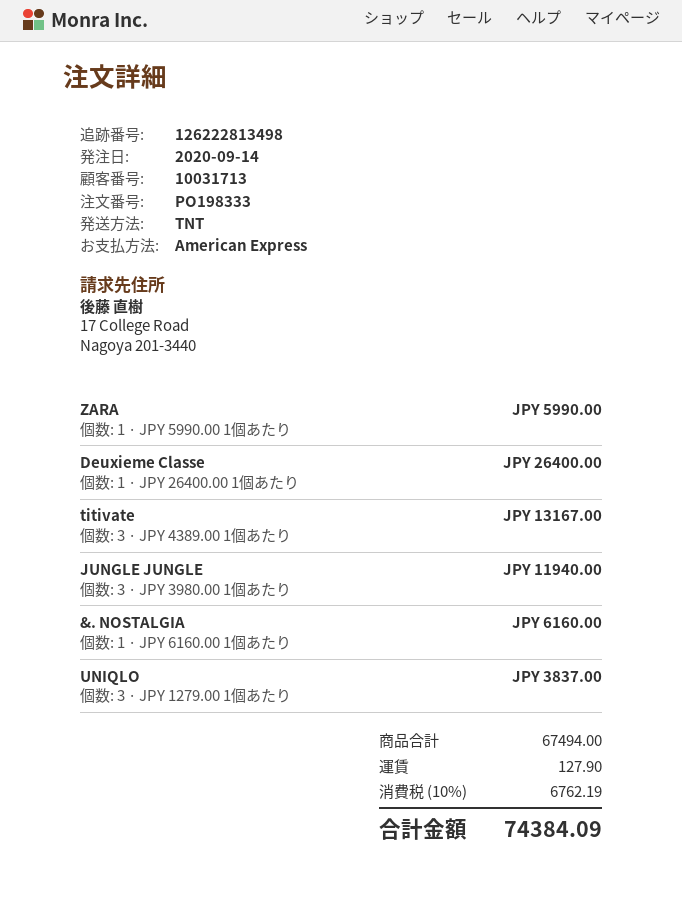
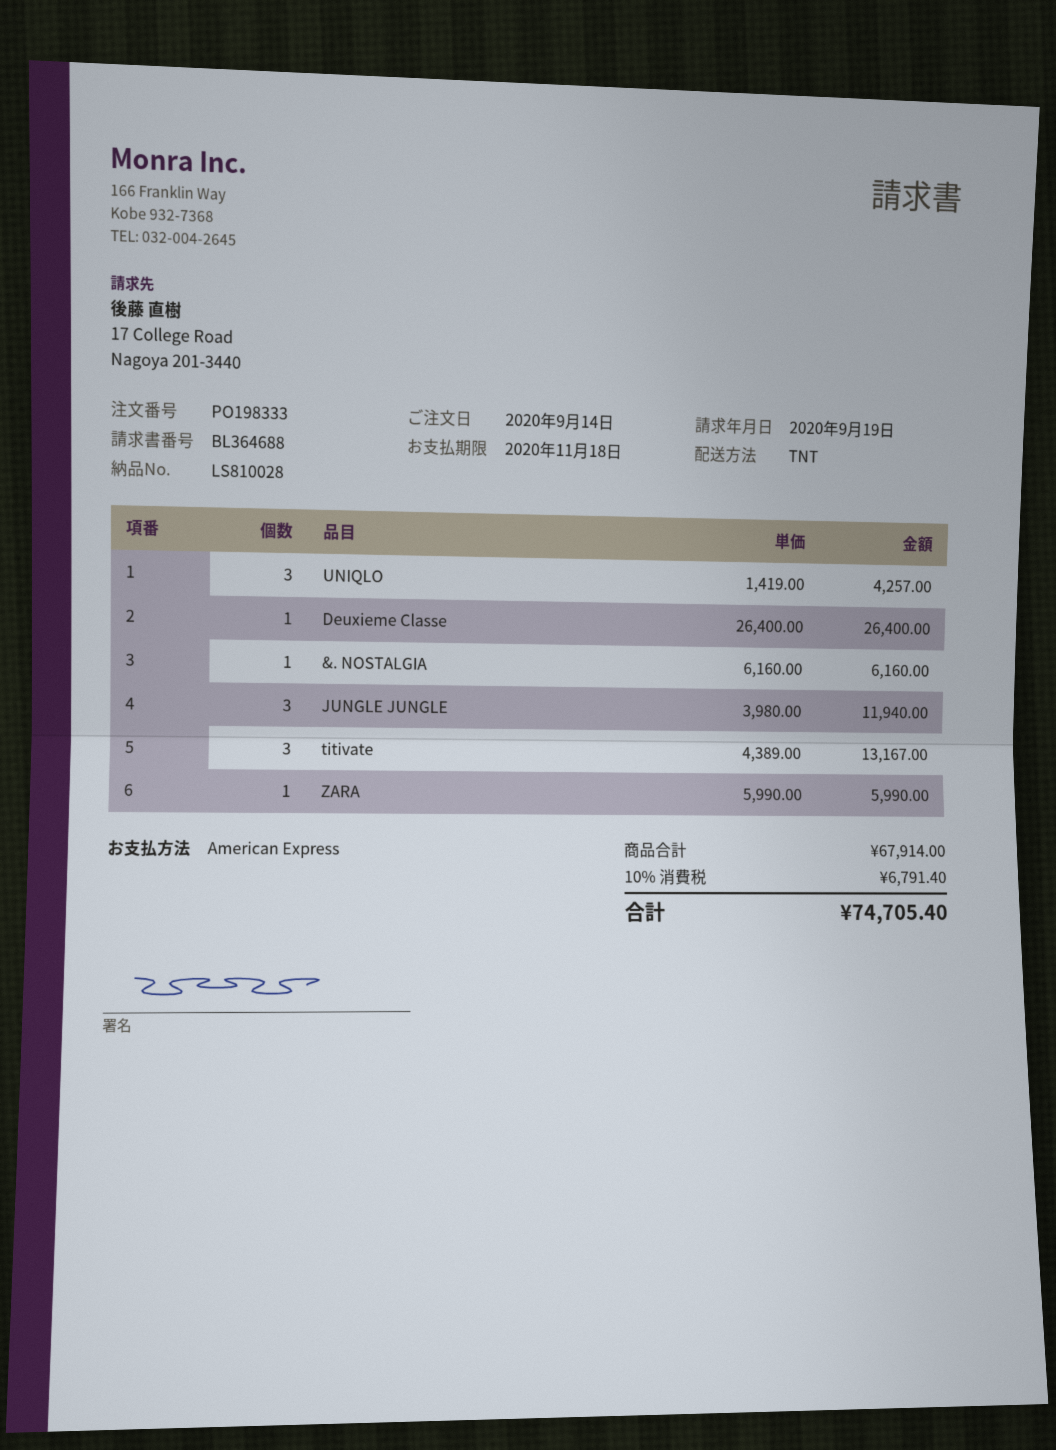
UNIQLO: 3 x 1279.00 = 3837.00 -> 3 x 1419.00 = 4257.00
subtotal: 67494.00 -> 67914.00
shipping: 127.90 -> none
tax: 10% = 6762.19 -> 10% = 6791.40
total: 74384.09 -> 74705.40

